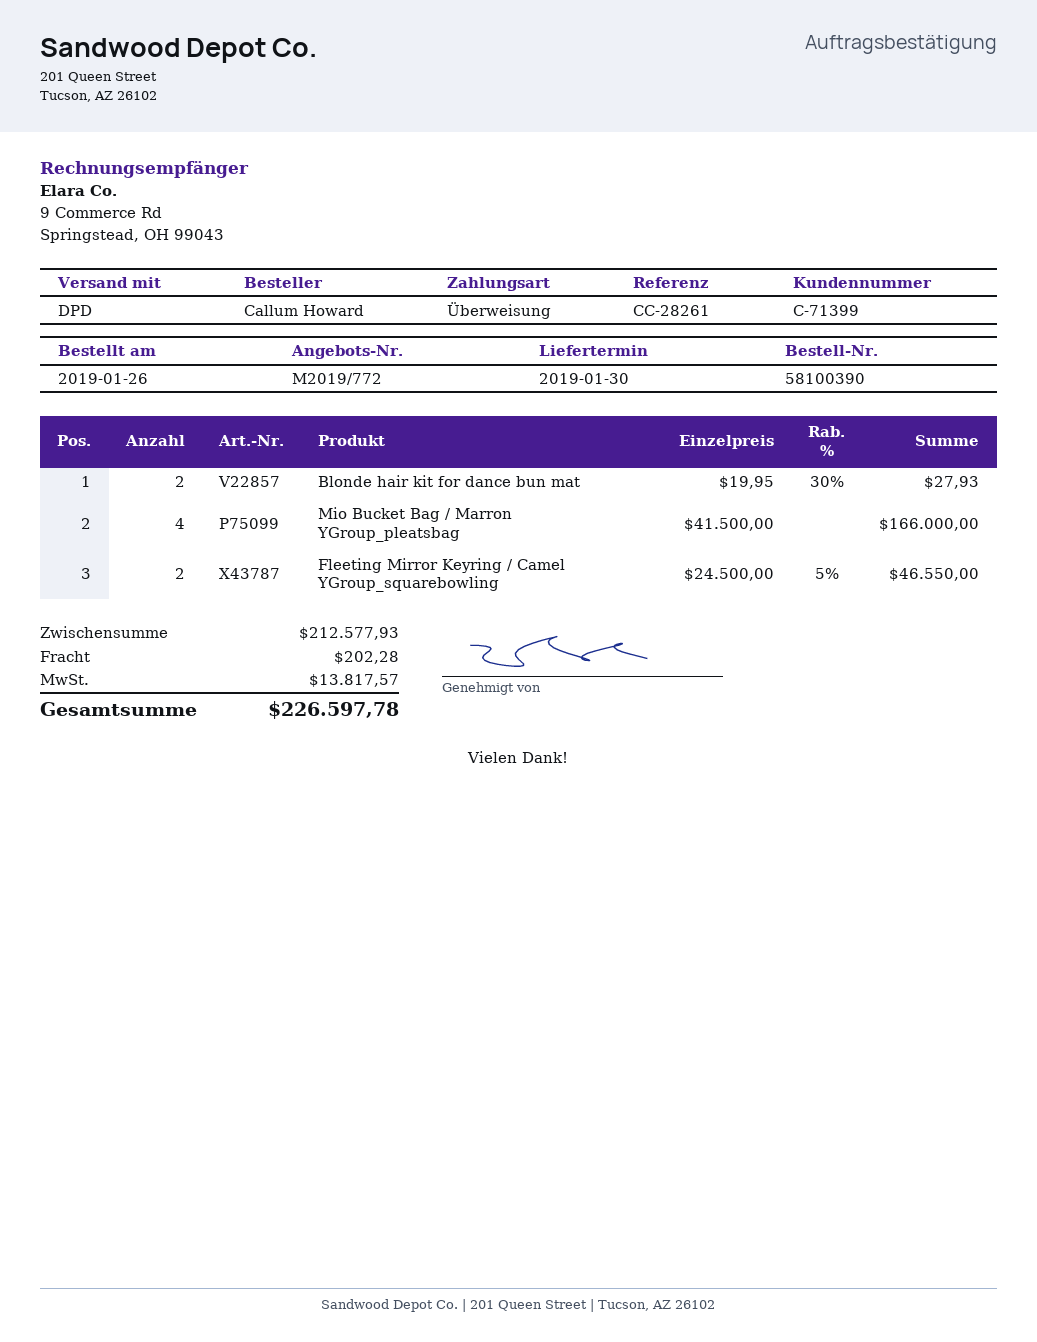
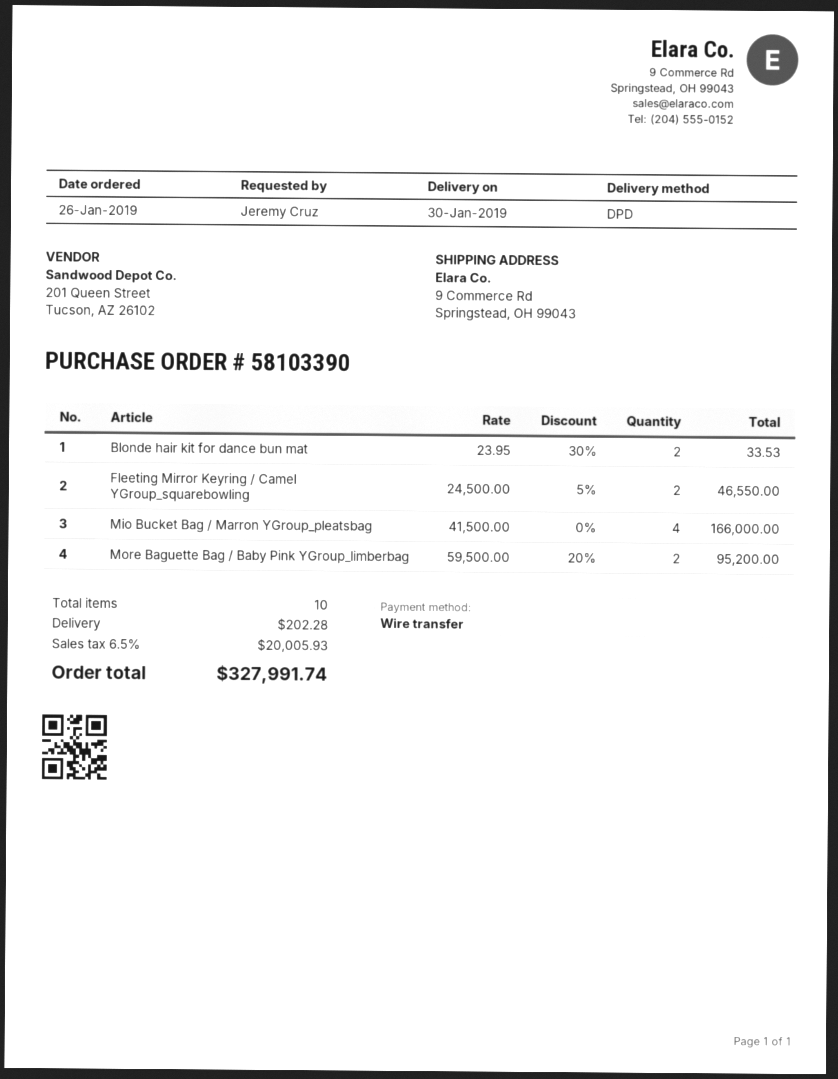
order number: 58100390 -> 58103390
ordered by: Callum Howard -> Jeremy Cruz
Blonde hair kit for dance bun mat: 2 x 19.95 - 30% = 27.93 -> 2 x 23.95 - 30% = 33.53
More Baguette Bag / Baby Pink YGroup_limberbag: none -> 2 x 59500.00 - 20% = 95200.00
tax: 13817.57 -> 20005.93
total: 226597.78 -> 327991.74

